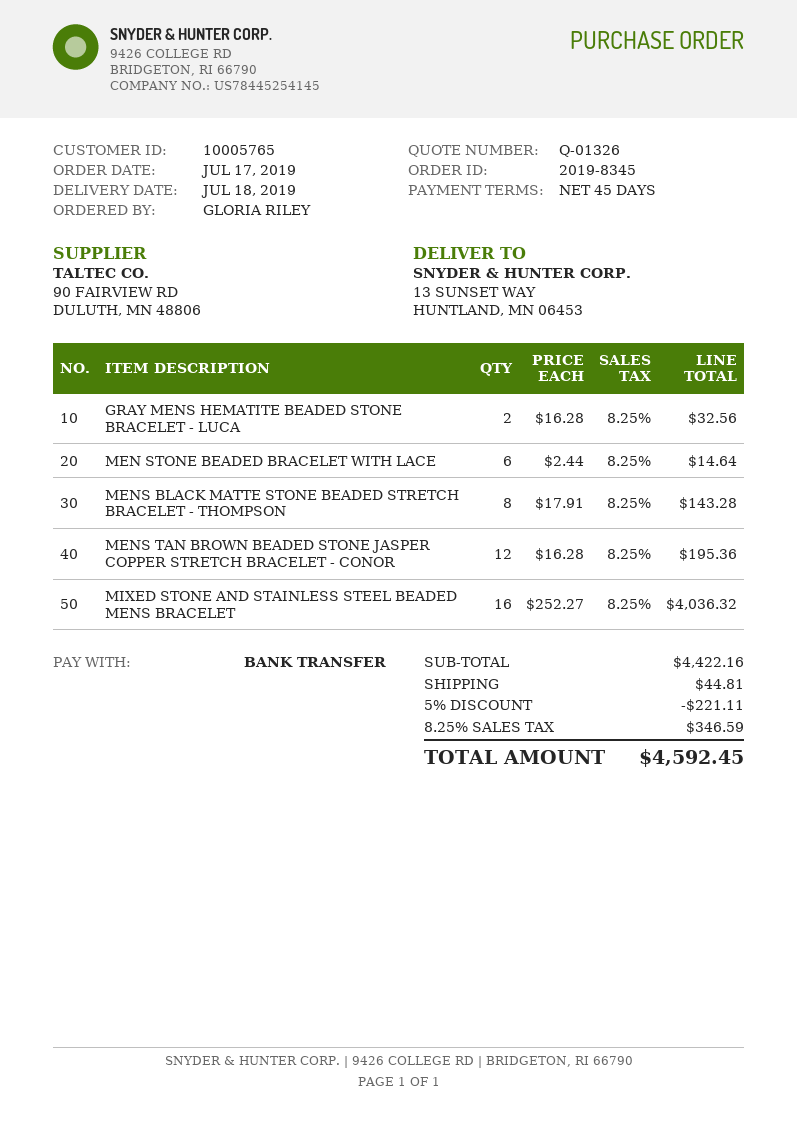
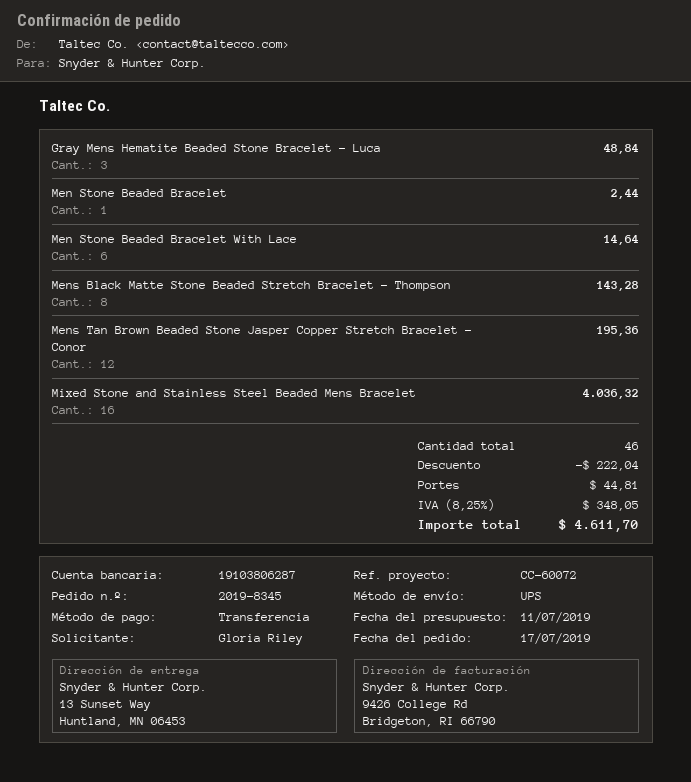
GRAY MENS HEMATITE BEADED STONE BRACELET - LUCA: 2 for 32.56 -> 3 for 48.84
Men Stone Beaded Bracelet: none -> 1 for 2.44
discount: 221.11 -> 222.04
tax: 8.25% = 346.59 -> 8.25% = 348.05
total: 4592.45 -> 4611.70

